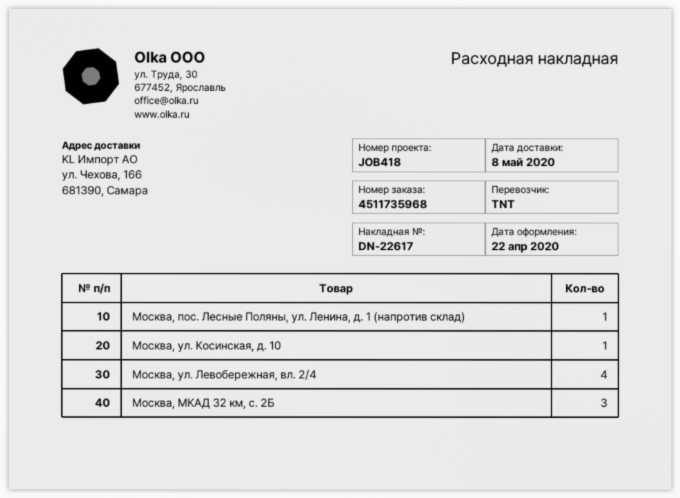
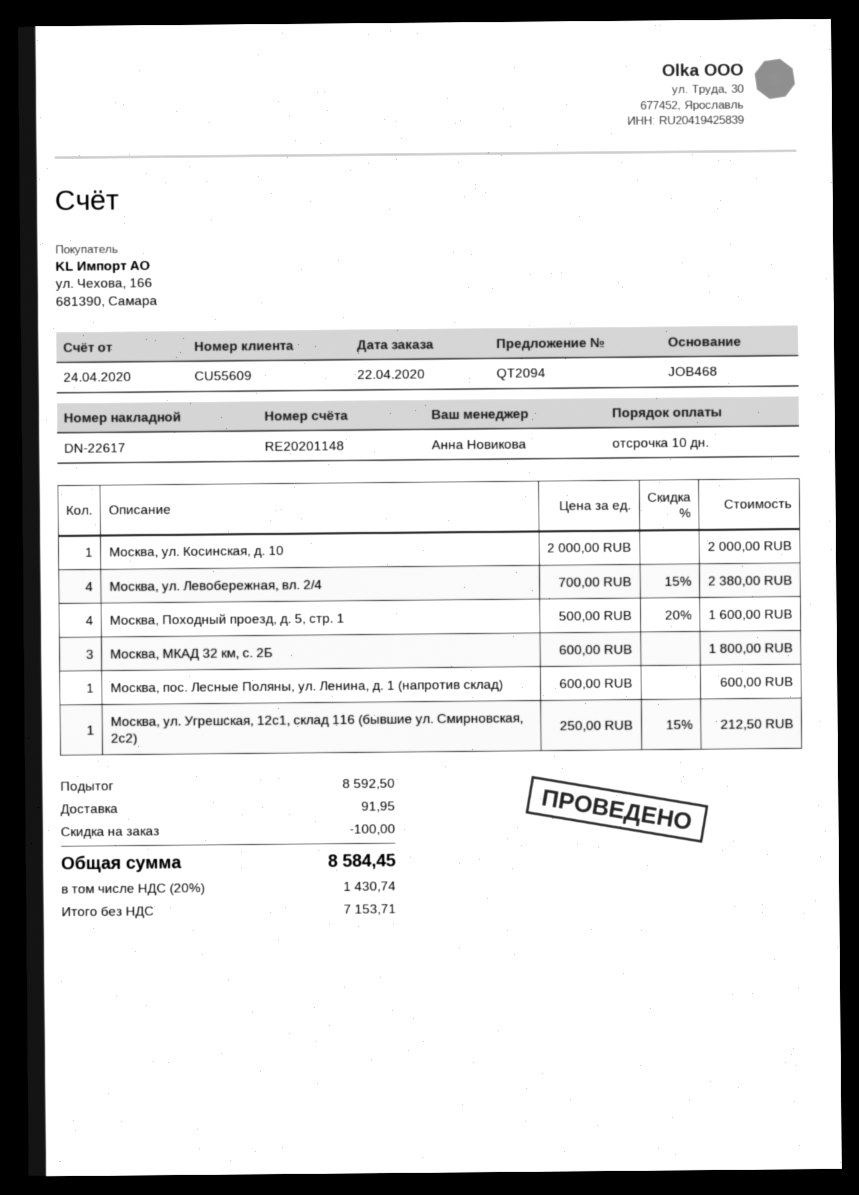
reference: JOB418 -> JOB468
Москва, Походный проезд, д. 5, стр. 1: none -> 4
Москва, ул. Угрешская, 12с1, склад 116 (бывшие ул. Смирновская, 2с2): none -> 1

